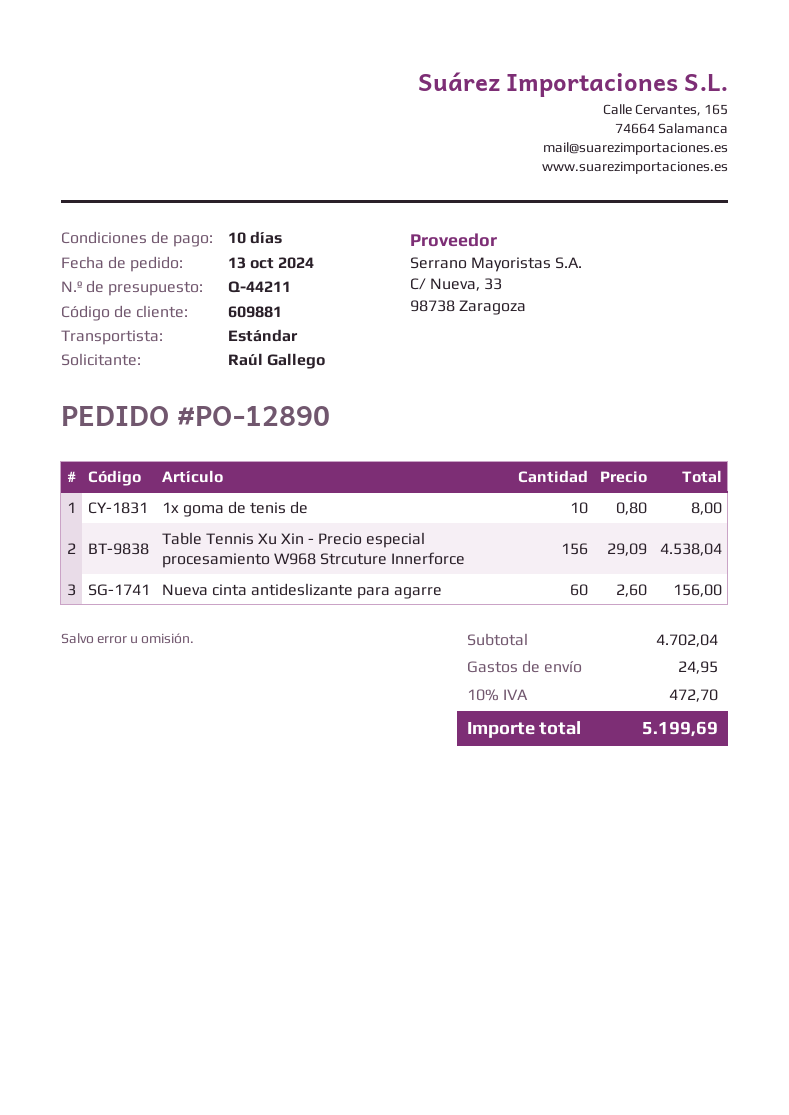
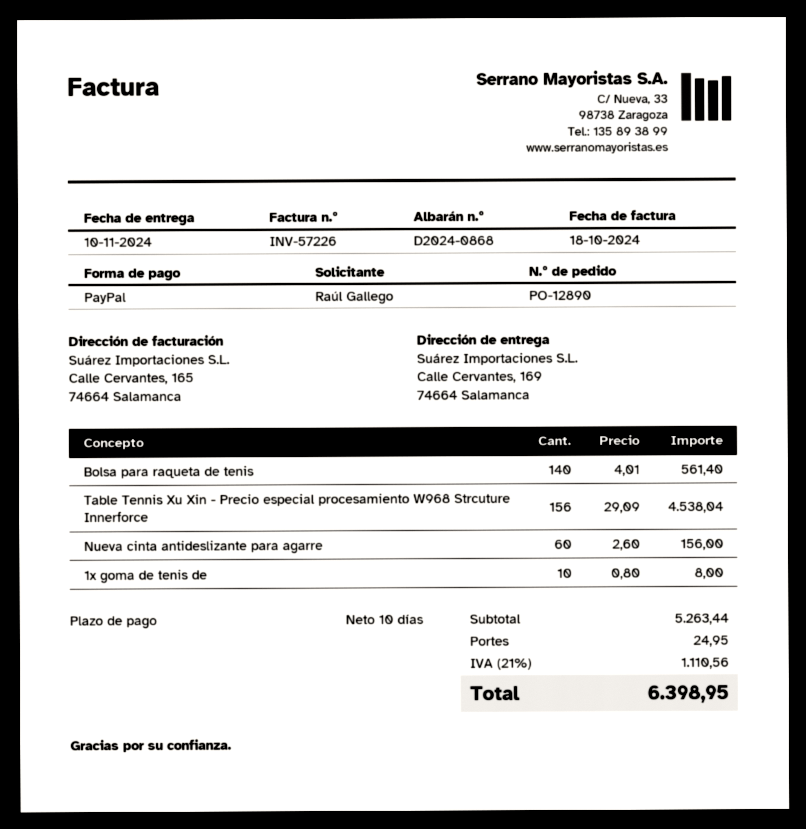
Bolsa para raqueta de tenis: none -> 140 x 4.01 = 561.40
subtotal: 4702.04 -> 5263.44
tax: 10% = 472.70 -> 21% = 1110.56
total: 5199.69 -> 6398.95

